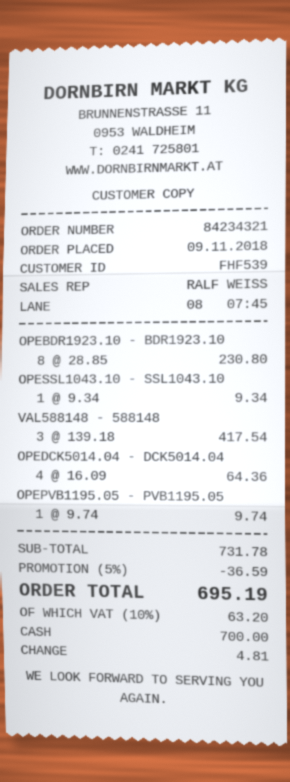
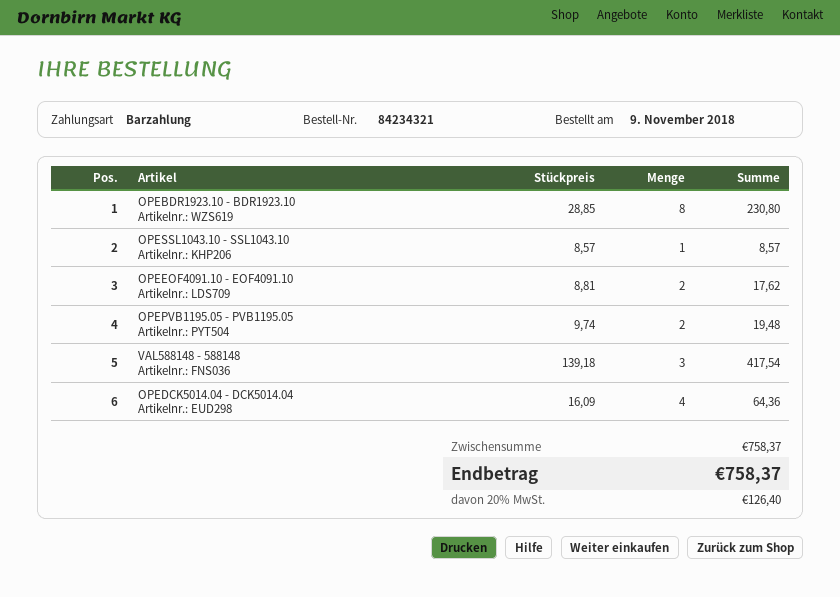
OPESSL1043.10 - SSL1043.10: 1 x 9.34 = 9.34 -> 1 x 8.57 = 8.57
OPEPVB1195.05 - PVB1195.05: 1 x 9.74 = 9.74 -> 2 x 9.74 = 19.48
OPEEOF4091.10 - EOF4091.10: none -> 2 x 8.81 = 17.62
subtotal: 731.78 -> 758.37
discount: 5% = 36.59 -> none
tax: 10% = 63.20 -> 20% = 126.40
total: 695.19 -> 758.37

